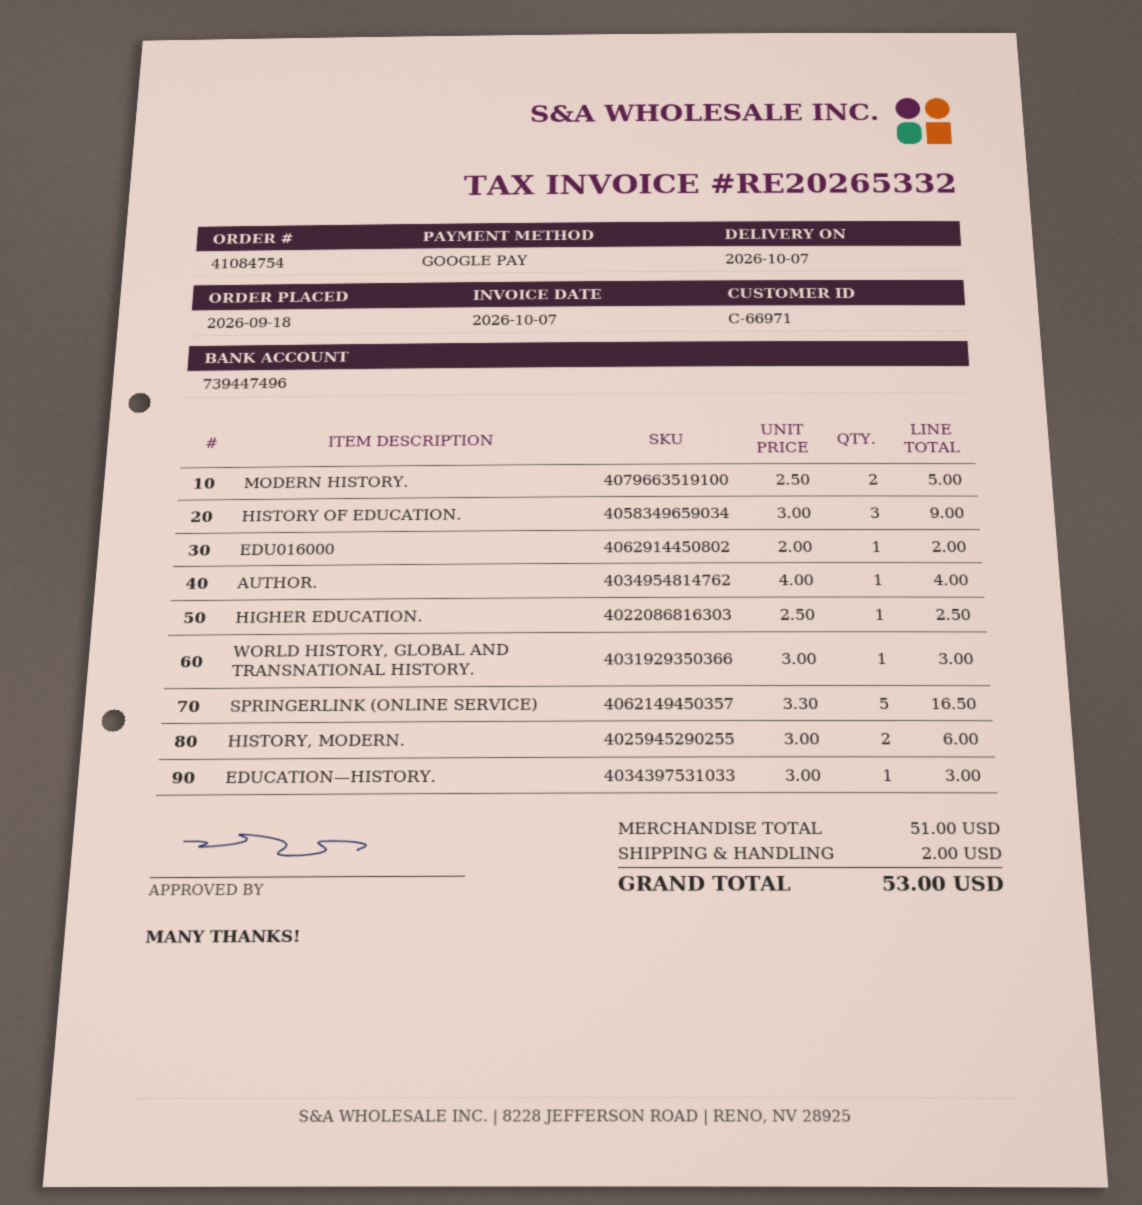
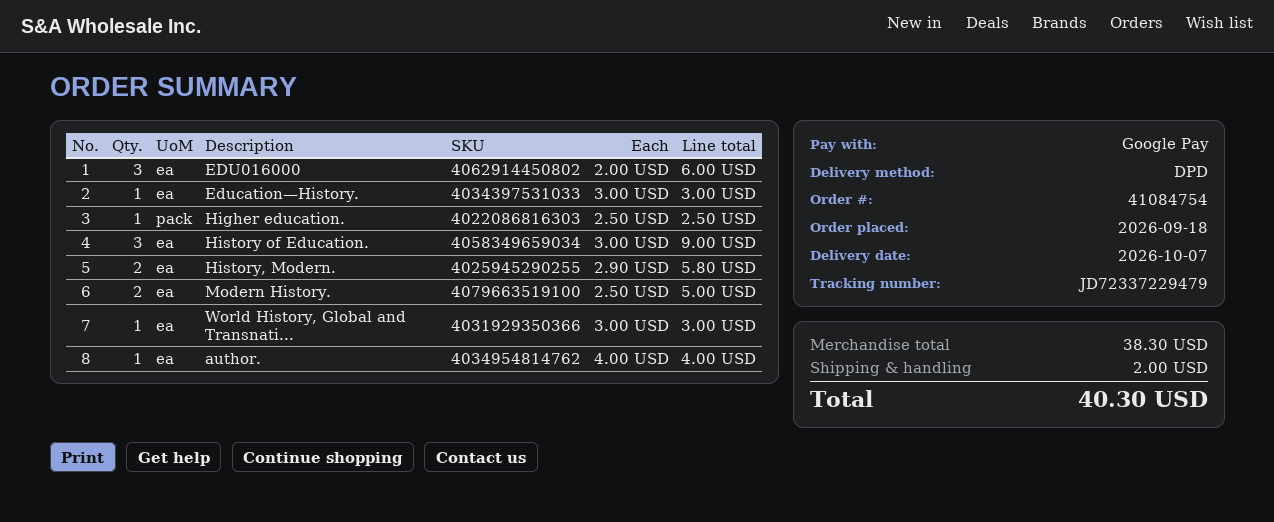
EDU016000: 1 x 2.00 = 2.00 -> 3 x 2.00 = 6.00
SPRINGERLINK (ONLINE SERVICE): 5 x 3.30 = 16.50 -> none
HISTORY, MODERN.: 2 x 3.00 = 6.00 -> 2 x 2.90 = 5.80
subtotal: 51.00 -> 38.30
total: 53.00 -> 40.30

